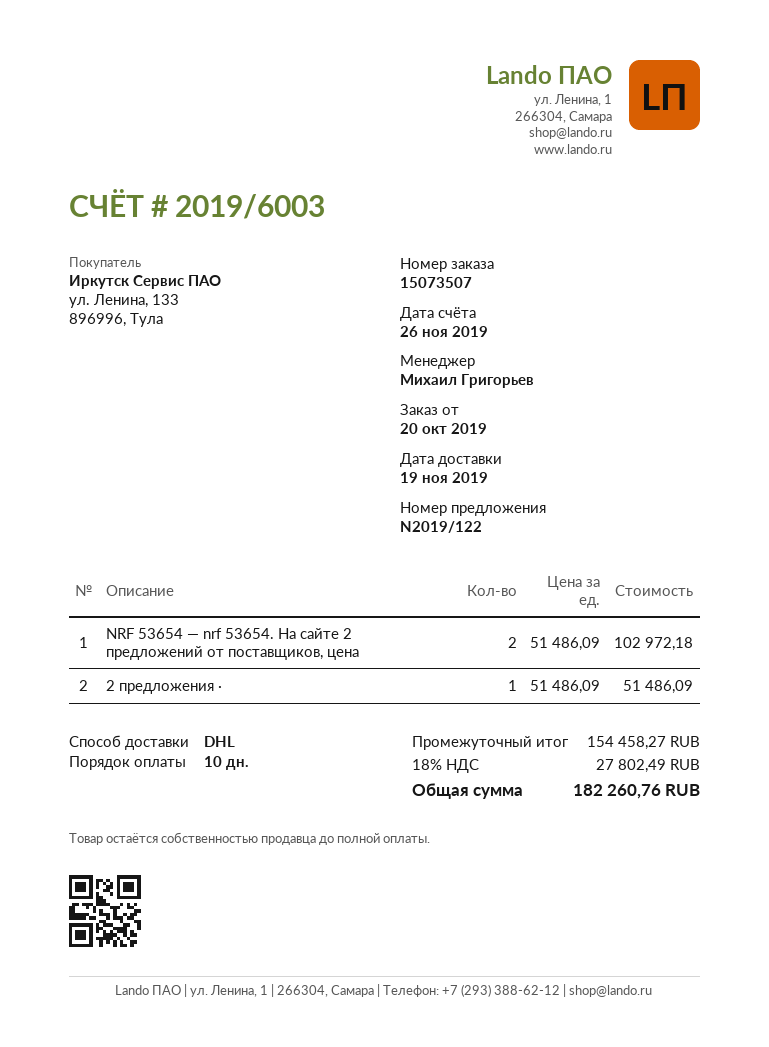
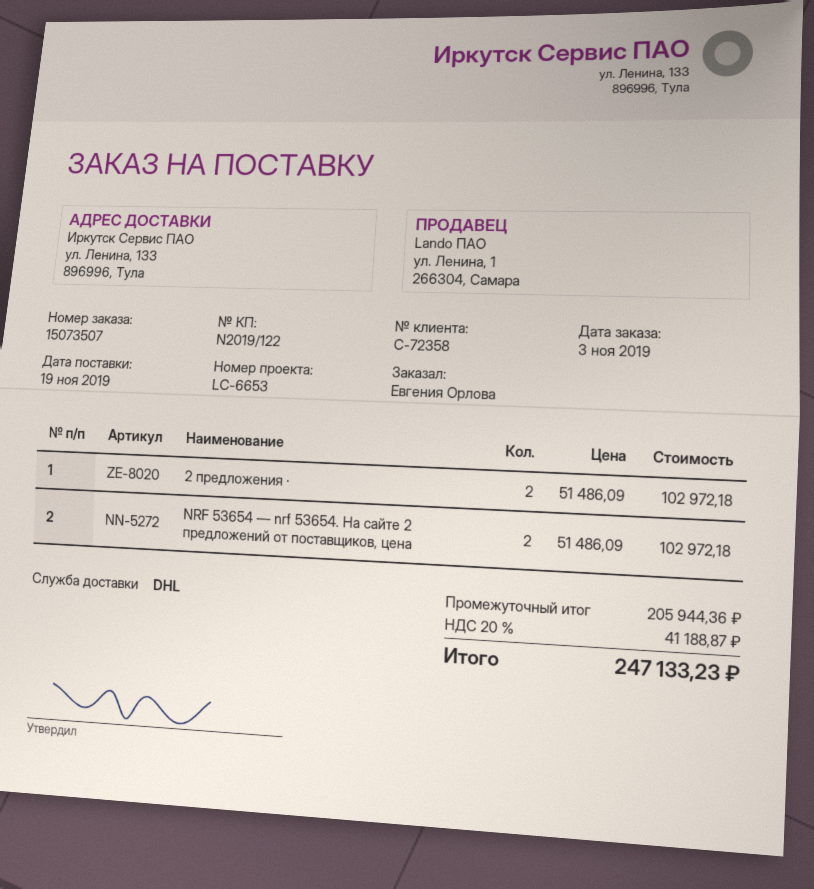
order date: 2019-10-20 -> 2019-11-03
2 предложения ·: 1 x 51486.09 = 51486.09 -> 2 x 51486.09 = 102972.18
subtotal: 154458.27 -> 205944.36
tax: 18% = 27802.49 -> 20% = 41188.87
total: 182260.76 -> 247133.23

